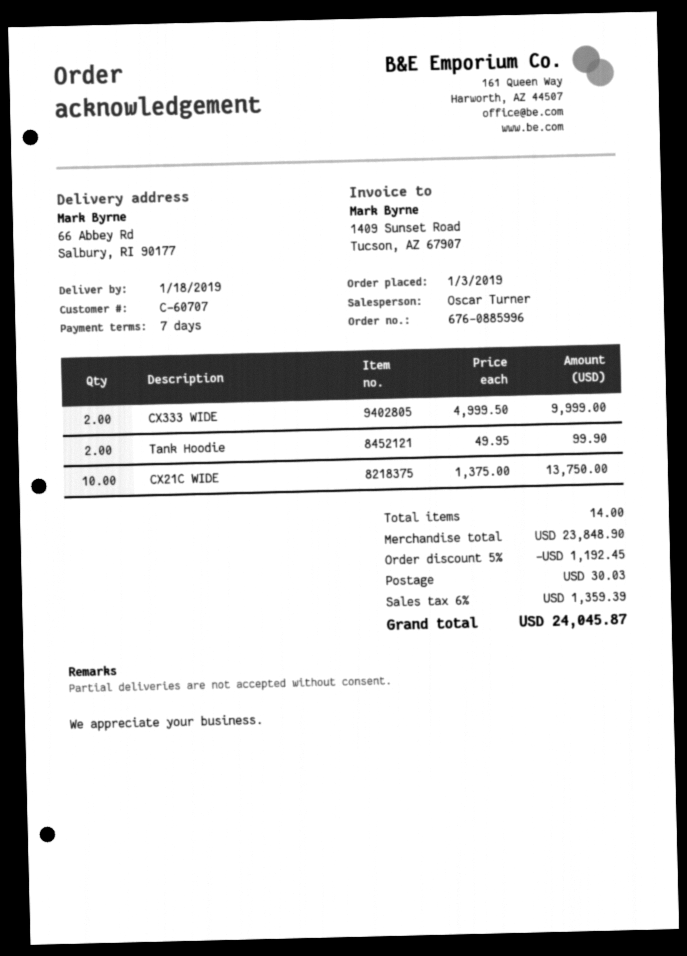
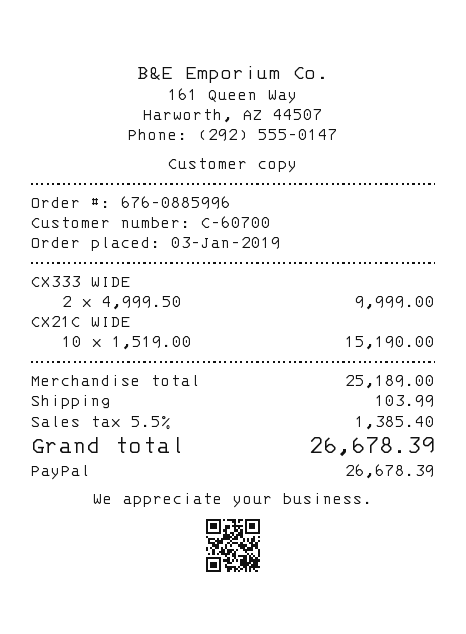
customer number: C-60707 -> C-60700
Tank Hoodie: 2 x 49.95 = 99.90 -> none
CX21C WIDE: 10 x 1375.00 = 13750.00 -> 10 x 1519.00 = 15190.00
subtotal: 23848.90 -> 25189.00
discount: 5% = 1192.45 -> none
shipping: 30.03 -> 103.99
tax: 6% = 1359.39 -> 5.5% = 1385.40
total: 24045.87 -> 26678.39

